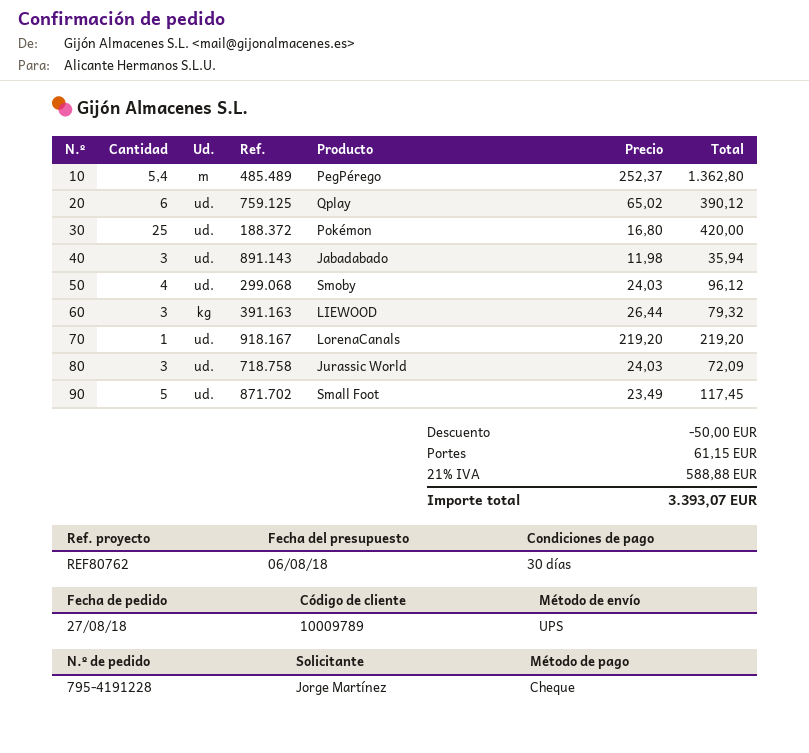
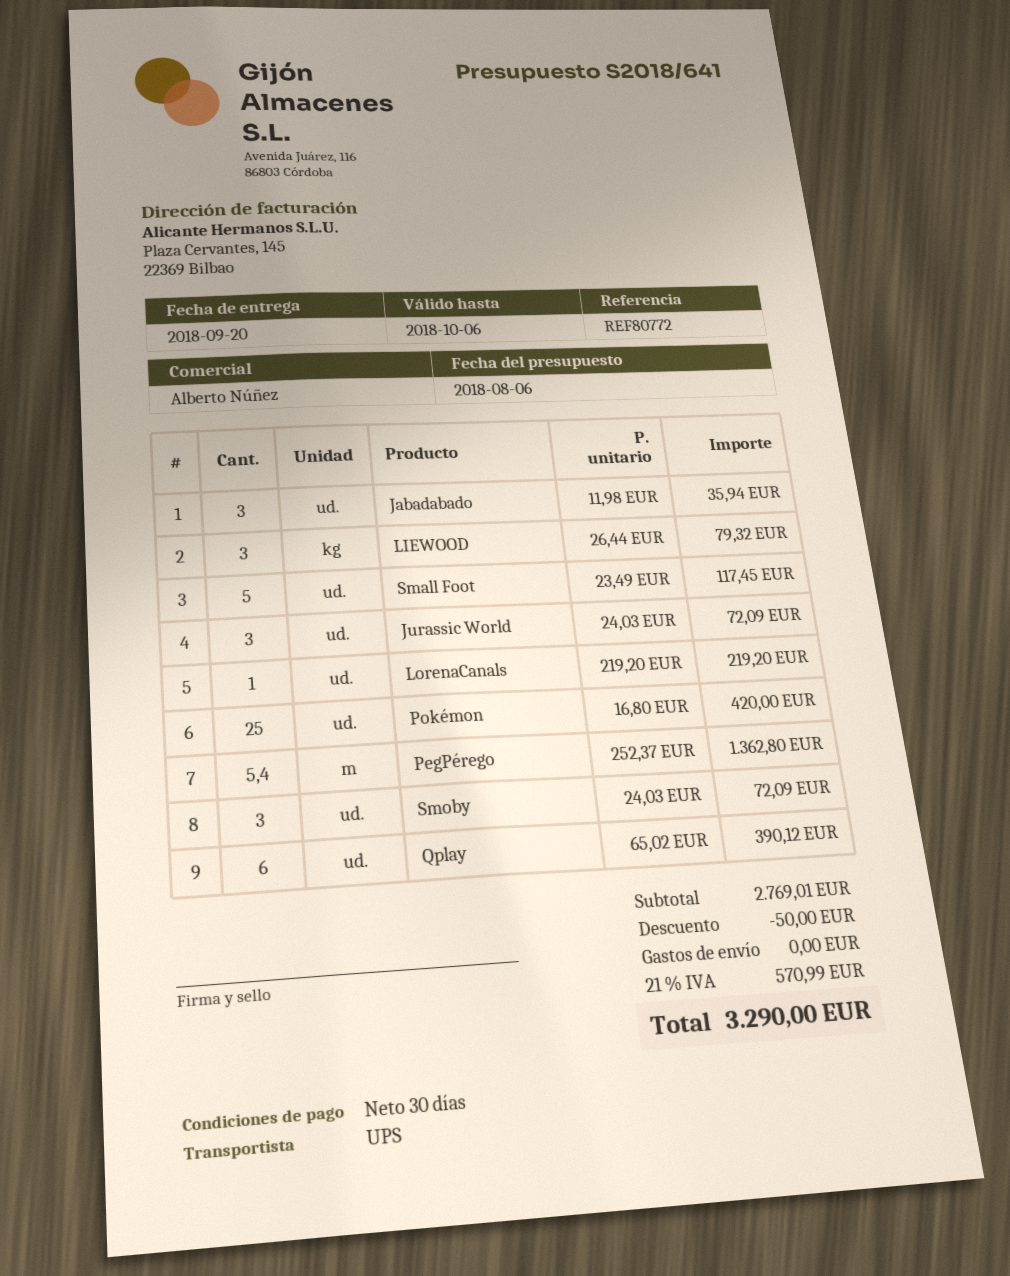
reference: REF80762 -> REF80772
Smoby: 4 x 24.03 = 96.12 -> 3 x 24.03 = 72.09
shipping: 61.15 -> 0.00
tax: 21% = 588.88 -> 21% = 570.99
total: 3393.07 -> 3290.00

